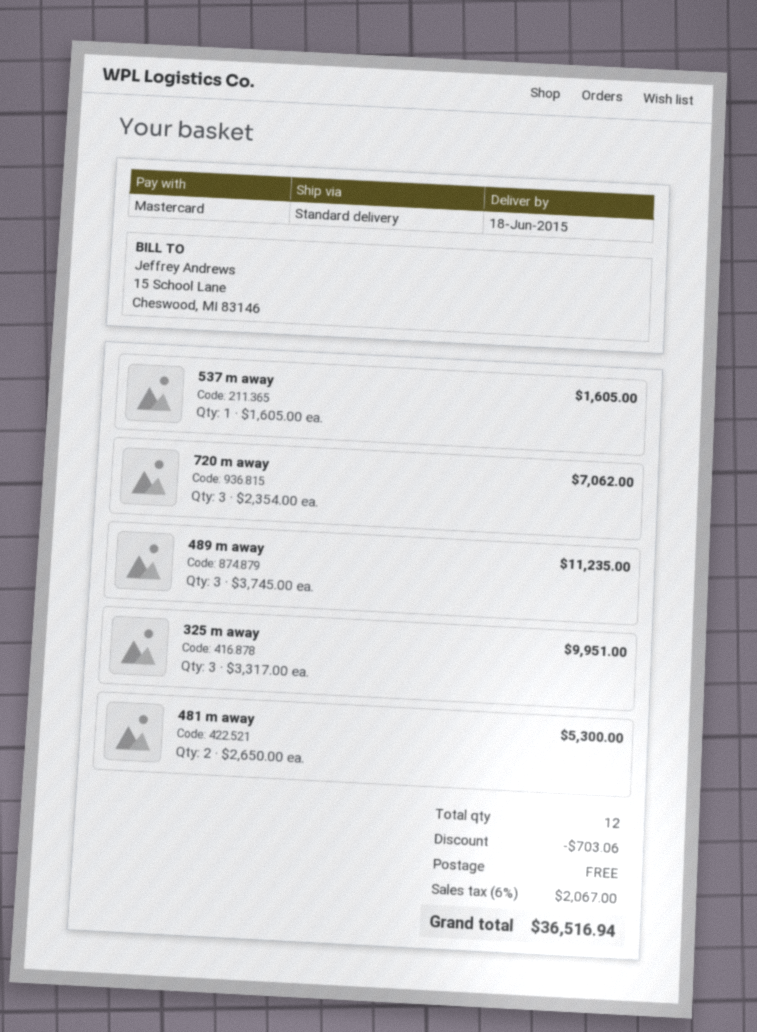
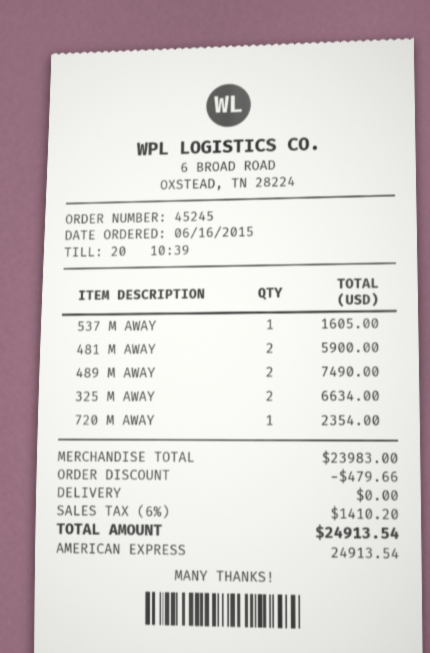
payment method: Mastercard -> American Express
720 m away: 3 for 7062.00 -> 1 for 2354.00
489 m away: 3 for 11235.00 -> 2 for 7490.00
325 m away: 3 for 9951.00 -> 2 for 6634.00
481 m away: 2 for 5300.00 -> 2 for 5900.00
discount: 703.06 -> 479.66
tax: 6% = 2067.00 -> 6% = 1410.20
total: 36516.94 -> 24913.54

